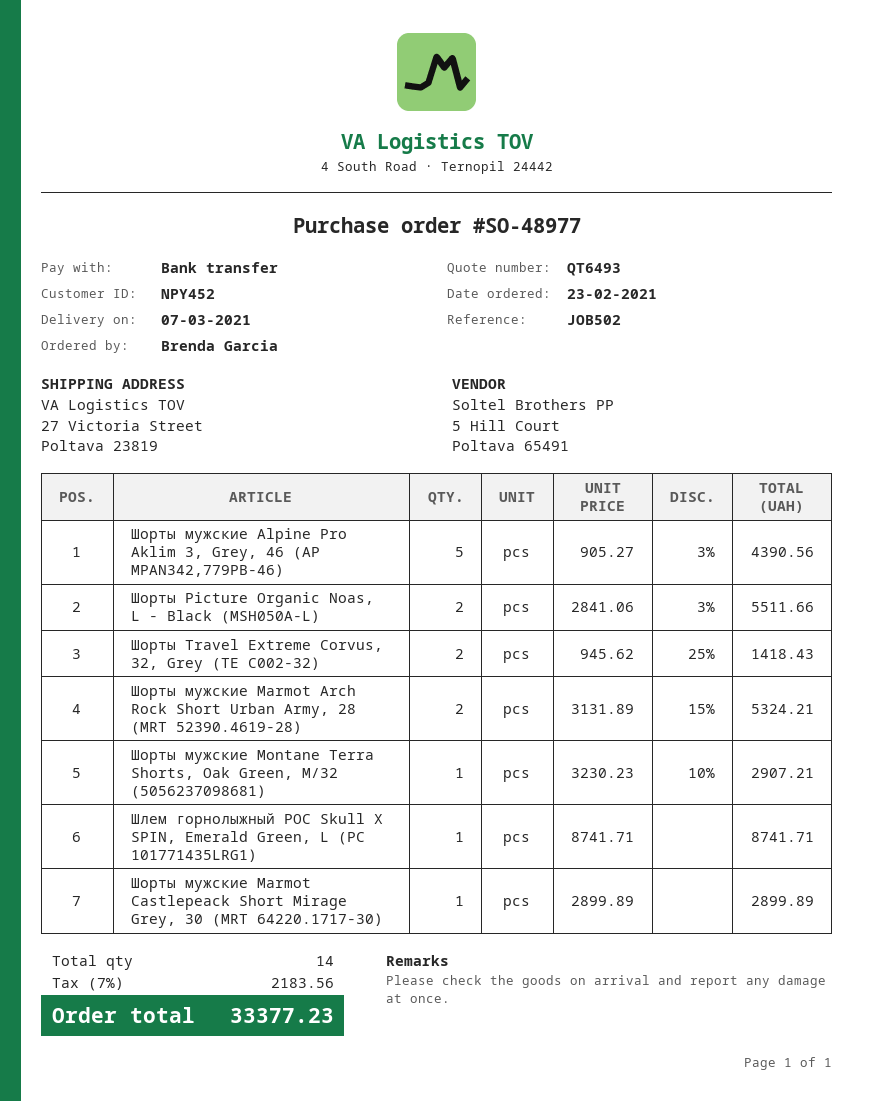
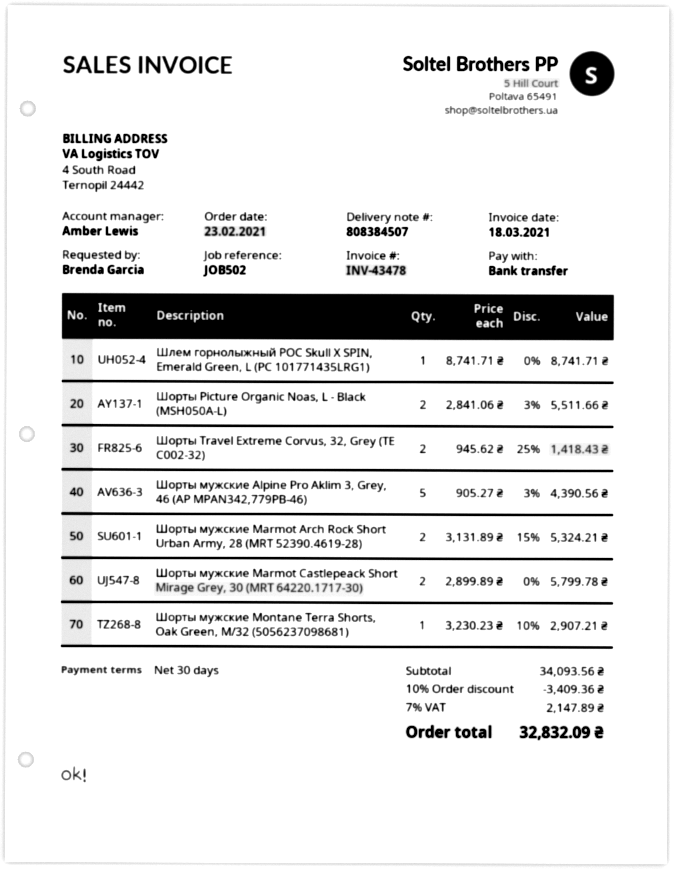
Шорты мужские Marmot Castlepeack Short Mirage Grey, 30 (MRT 64220.1717-30): 1 x 2899.89 = 2899.89 -> 2 x 2899.89 = 5799.78
discount: none -> 10% = 3409.36
tax: 7% = 2183.56 -> 7% = 2147.89
total: 33377.23 -> 32832.09

